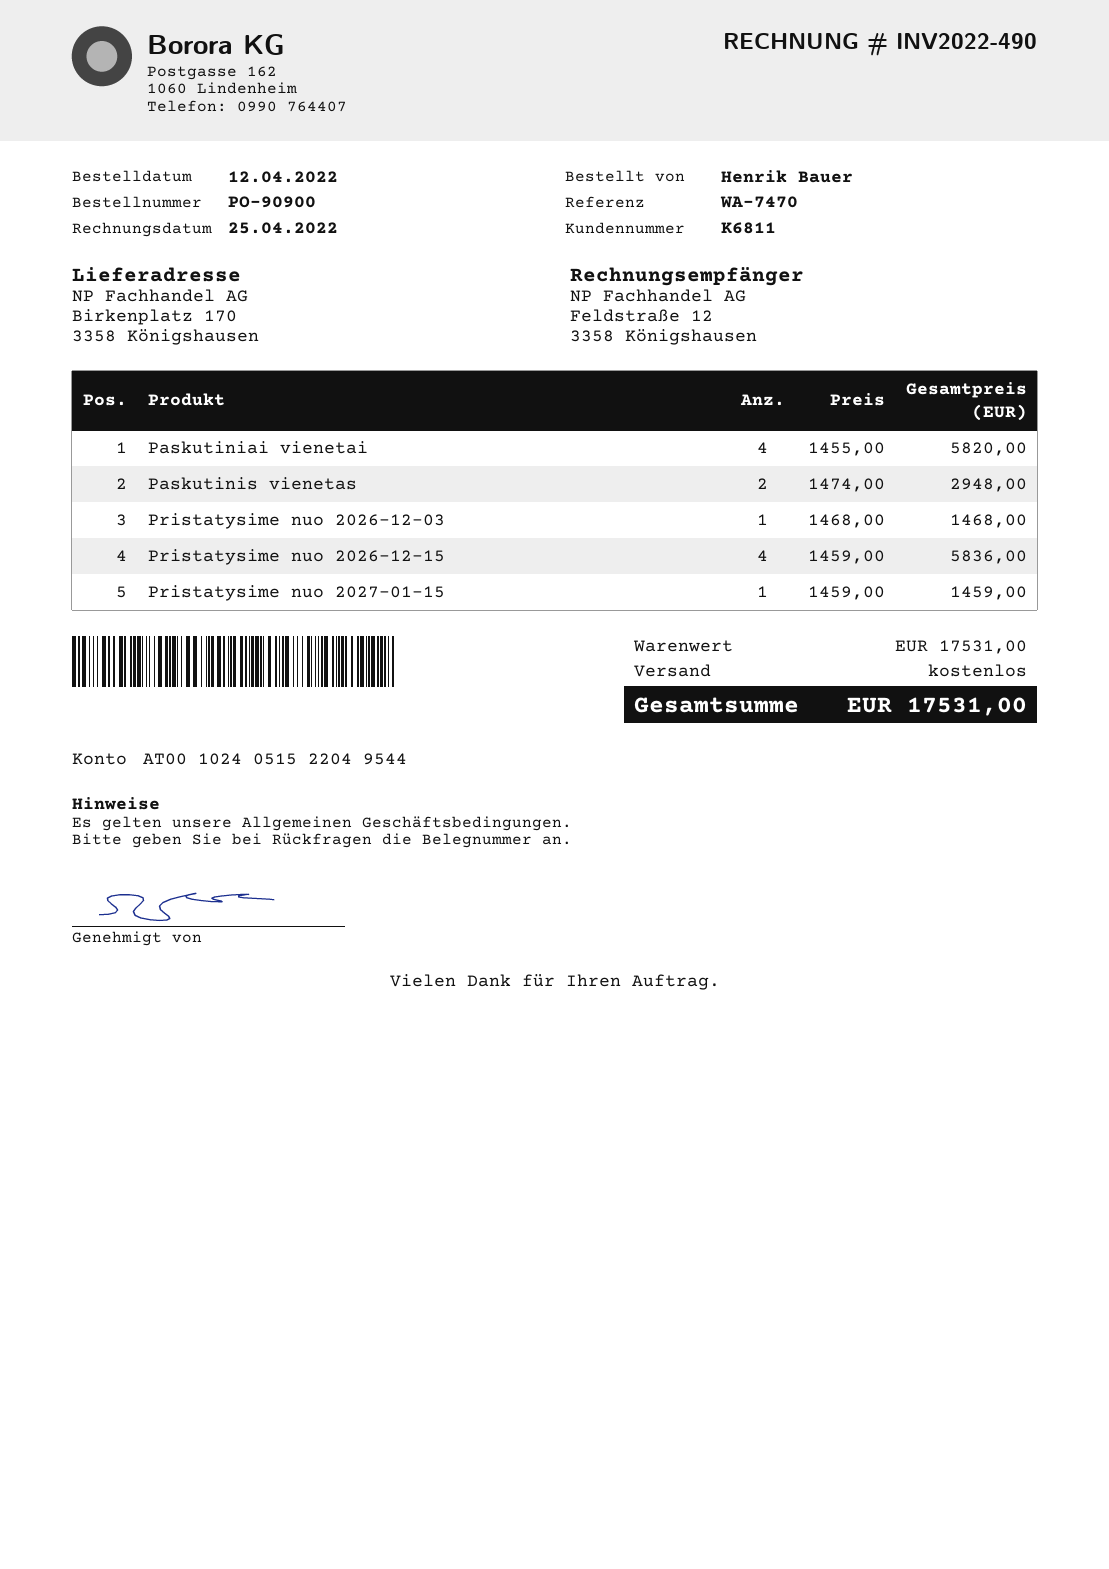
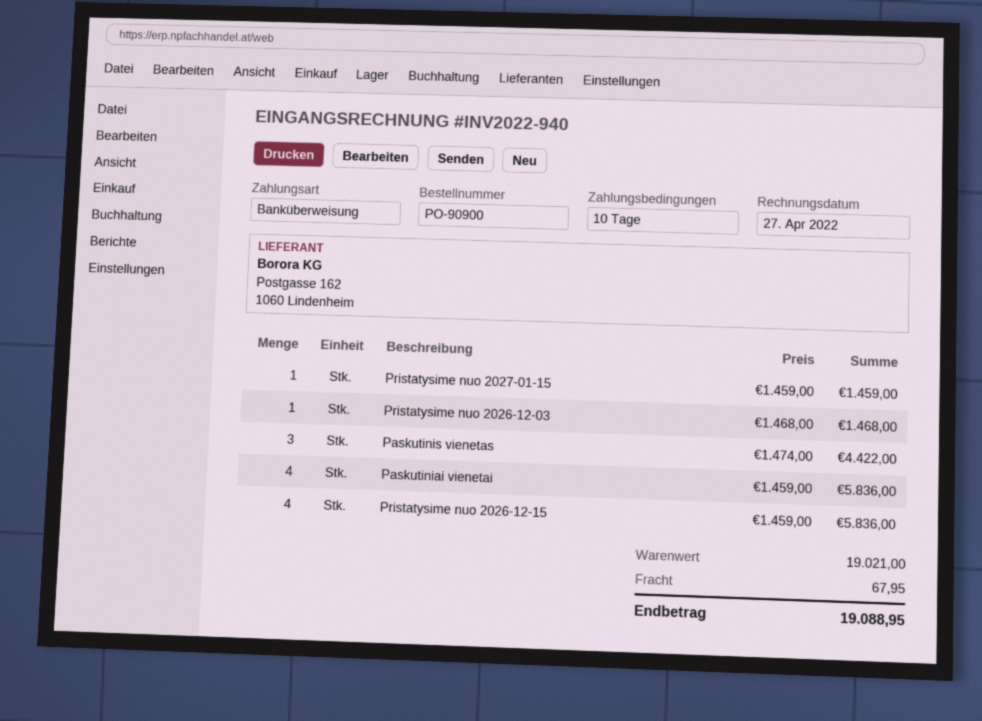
invoice number: INV2022-490 -> INV2022-940
invoice date: 2022-04-25 -> 2022-04-27
Paskutiniai vienetai: 4 x 1455.00 = 5820.00 -> 4 x 1459.00 = 5836.00
Paskutinis vienetas: 2 x 1474.00 = 2948.00 -> 3 x 1474.00 = 4422.00
subtotal: 17531.00 -> 19021.00
shipping: 0.00 -> 67.95
total: 17531.00 -> 19088.95

